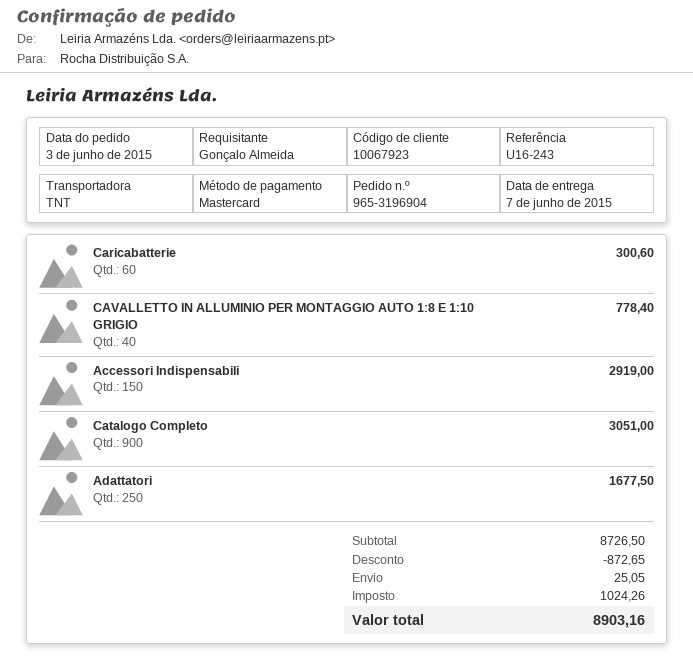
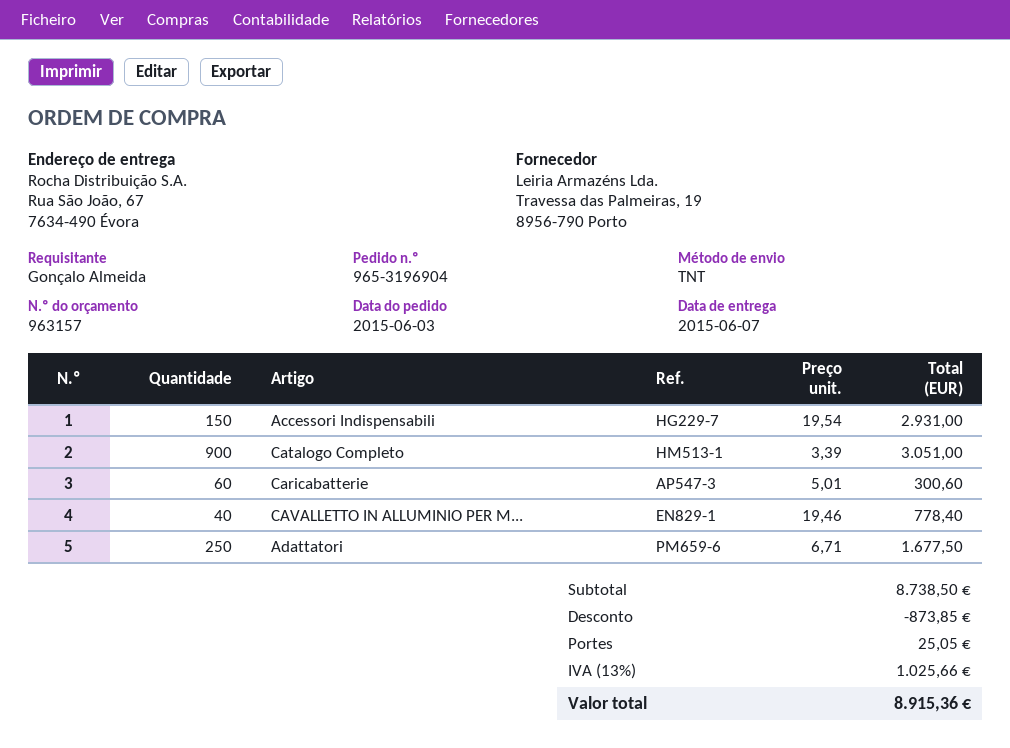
Accessori Indispensabili: 150 for 2919.00 -> 150 for 2931.00
subtotal: 8726.50 -> 8738.50
discount: 872.65 -> 873.85
tax: 1024.26 -> 1025.66
total: 8903.16 -> 8915.36

